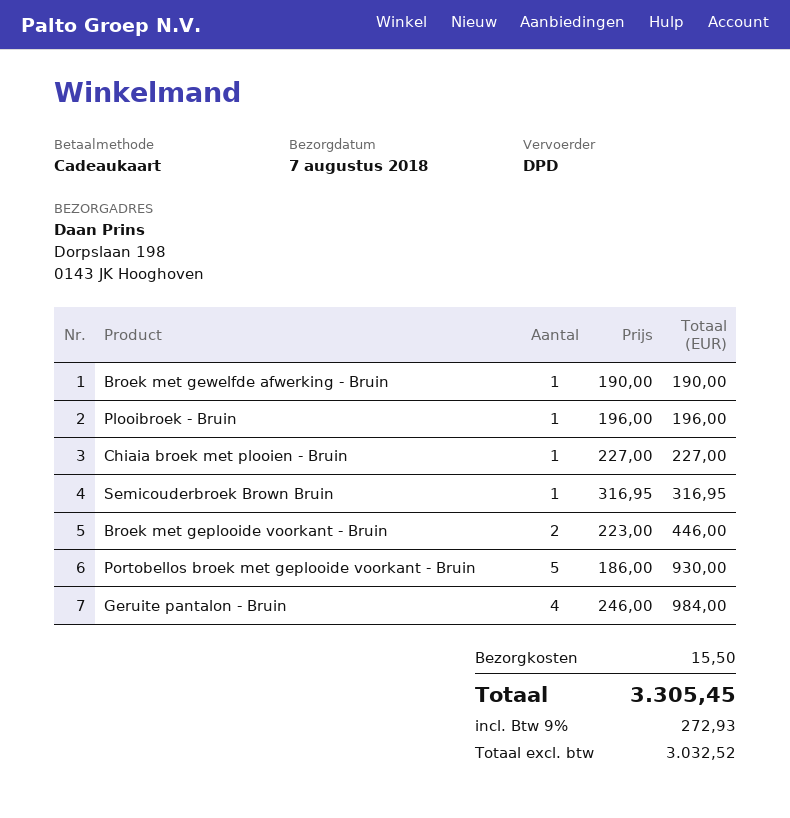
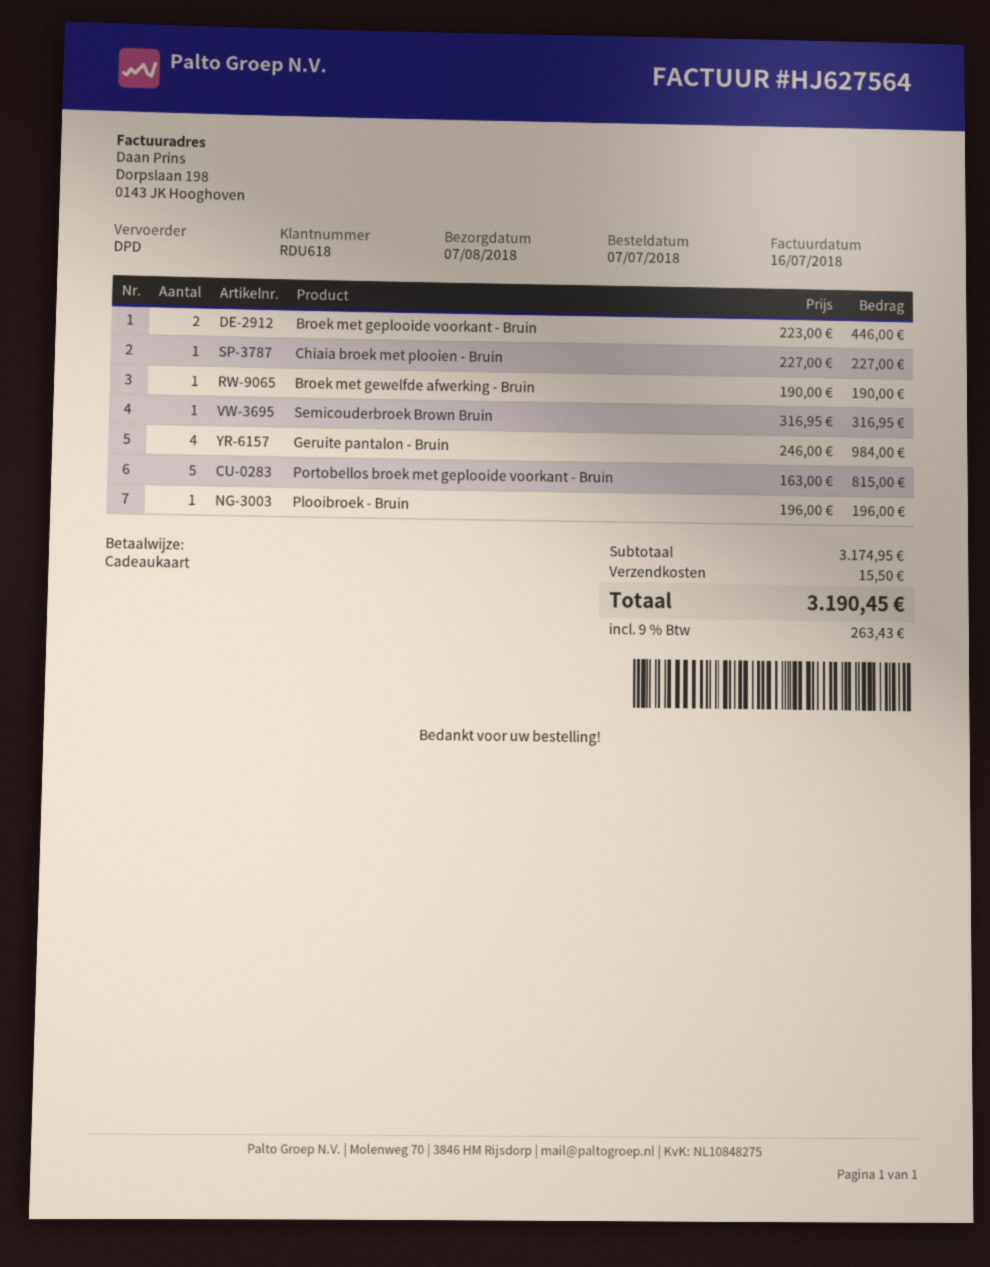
Portobellos broek met geplooide voorkant - Bruin: 5 x 186.00 = 930.00 -> 5 x 163.00 = 815.00
tax: 9% = 272.93 -> 9% = 263.43
total: 3305.45 -> 3190.45

